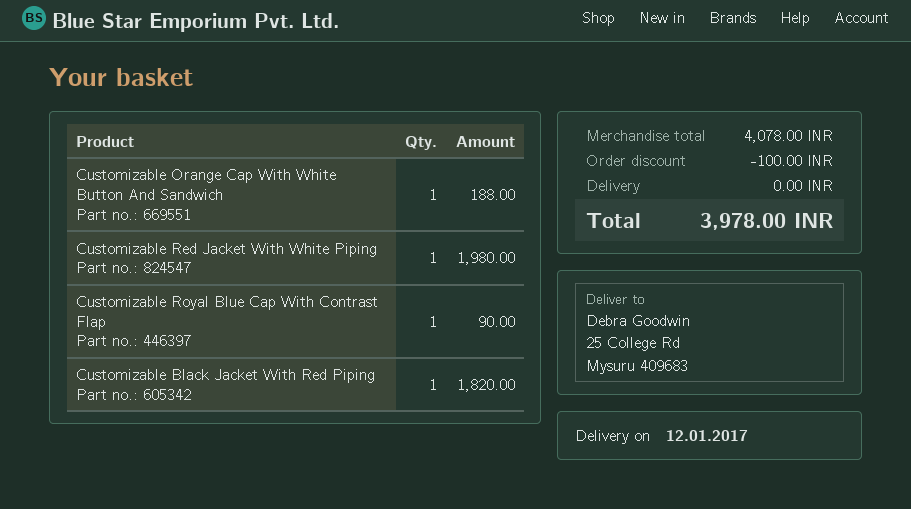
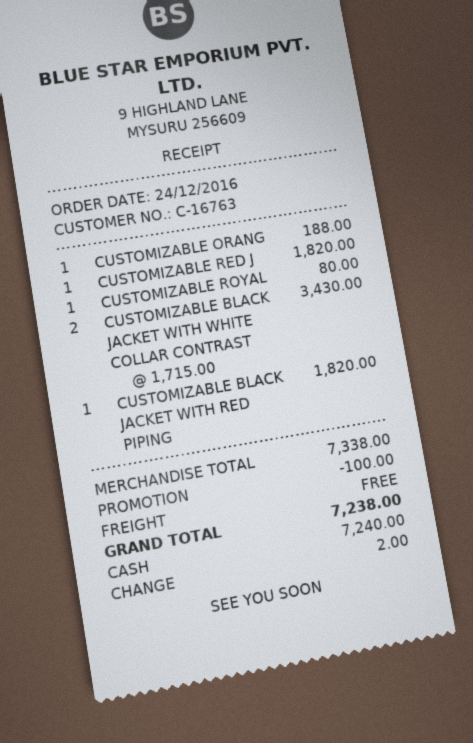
Customizable Red Jacket With White Piping: 1 for 1980.00 -> 1 for 1820.00
Customizable Royal Blue Cap With Contrast Flap: 1 for 90.00 -> 1 for 80.00
CUSTOMIZABLE BLACK JACKET WITH WHITE COLLAR CONTRAST: none -> 2 for 3430.00
subtotal: 4078.00 -> 7338.00
total: 3978.00 -> 7238.00

